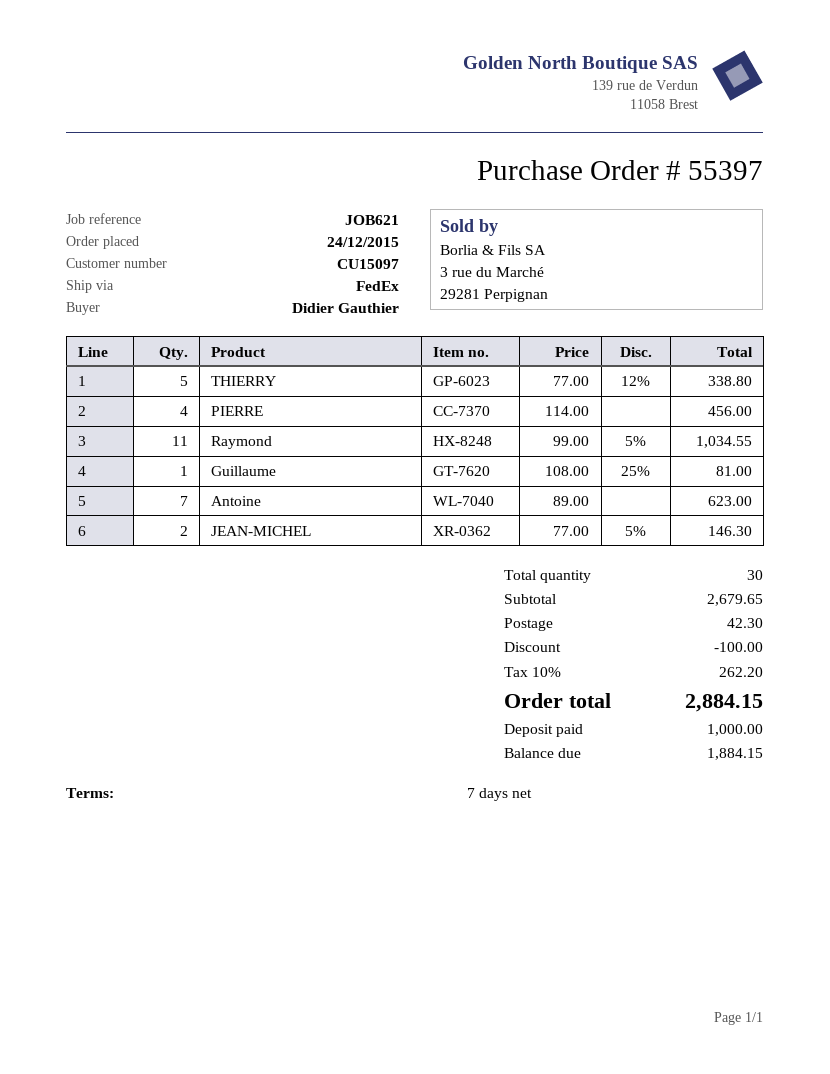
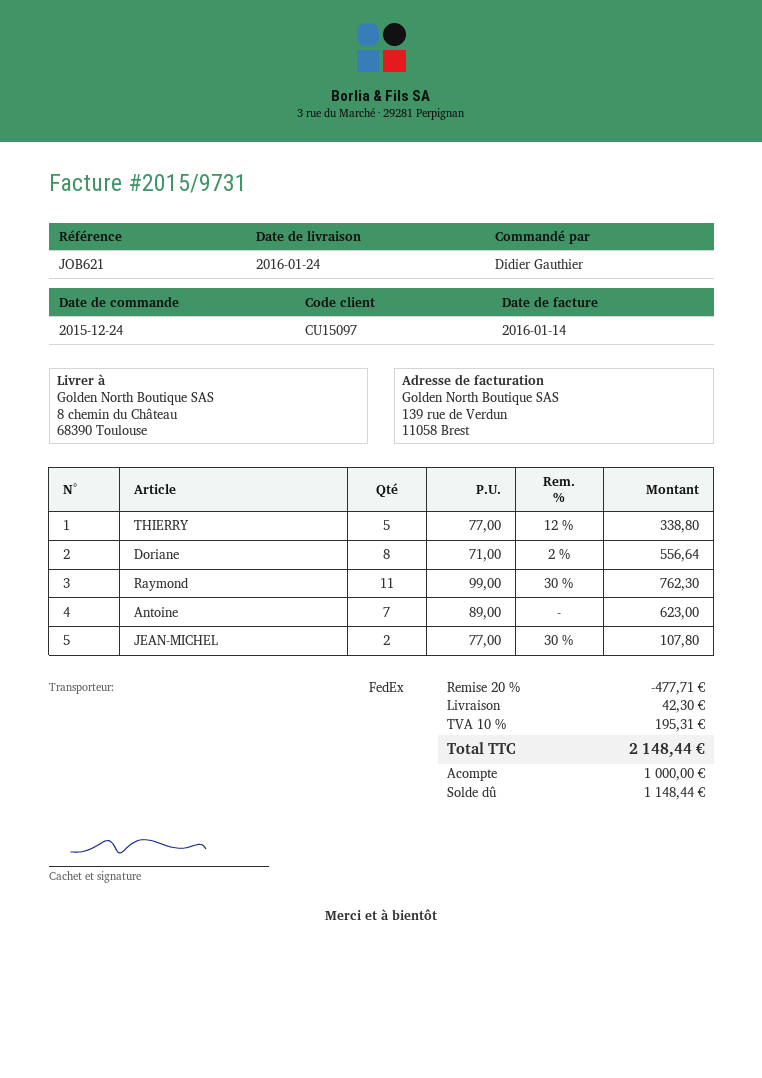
PIERRE: 4 x 114.00 = 456.00 -> none
Raymond: 11 x 99.00 - 5% = 1034.55 -> 11 x 99.00 - 30% = 762.30
Guillaume: 1 x 108.00 - 25% = 81.00 -> none
JEAN-MICHEL: 2 x 77.00 - 5% = 146.30 -> 2 x 77.00 - 30% = 107.80
Doriane: none -> 8 x 71.00 - 2% = 556.64
discount: 100.00 -> 477.71
tax: 10% = 262.20 -> 10% = 195.31
total: 2884.15 -> 2148.44
balance: 1884.15 -> 1148.44

